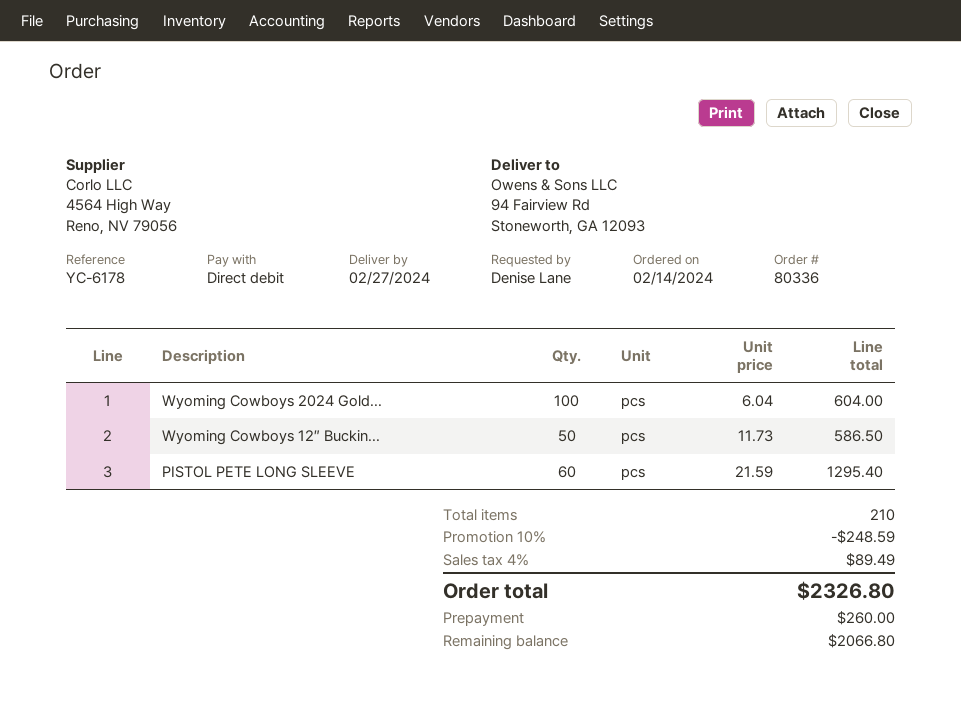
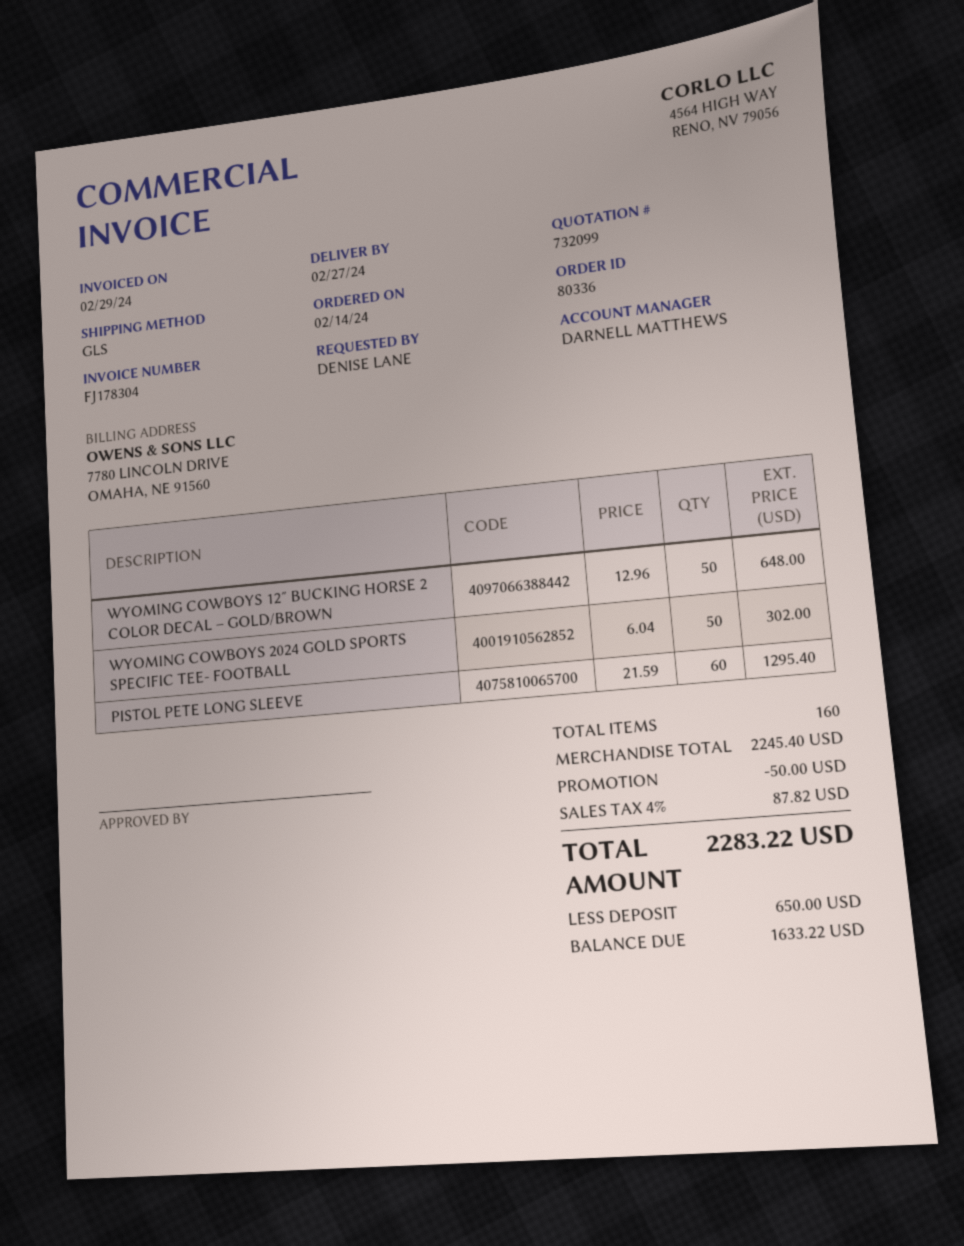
Wyoming Cowboys 2024 Gold...: 100 x 6.04 = 604.00 -> 50 x 6.04 = 302.00
Wyoming Cowboys 12″ Buckin...: 50 x 11.73 = 586.50 -> 50 x 12.96 = 648.00
total quantity: 210 -> 160
discount: 248.59 -> 50.00
tax: 4% = 89.49 -> 4% = 87.82
total: 2326.80 -> 2283.22
deposit: 260.00 -> 650.00
balance: 2066.80 -> 1633.22

